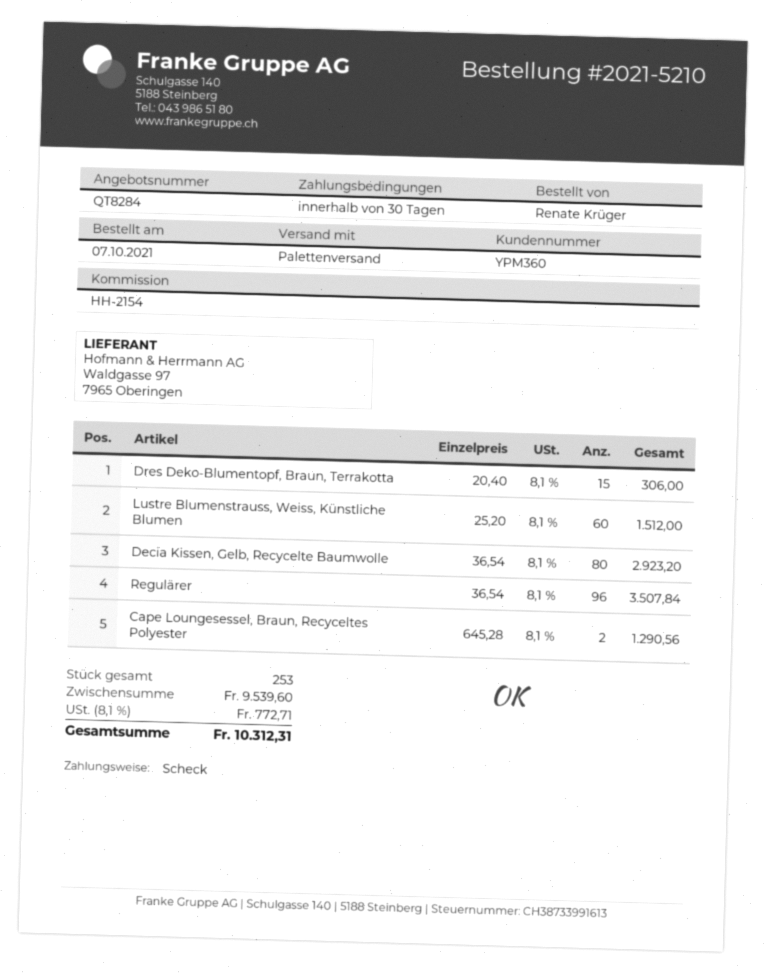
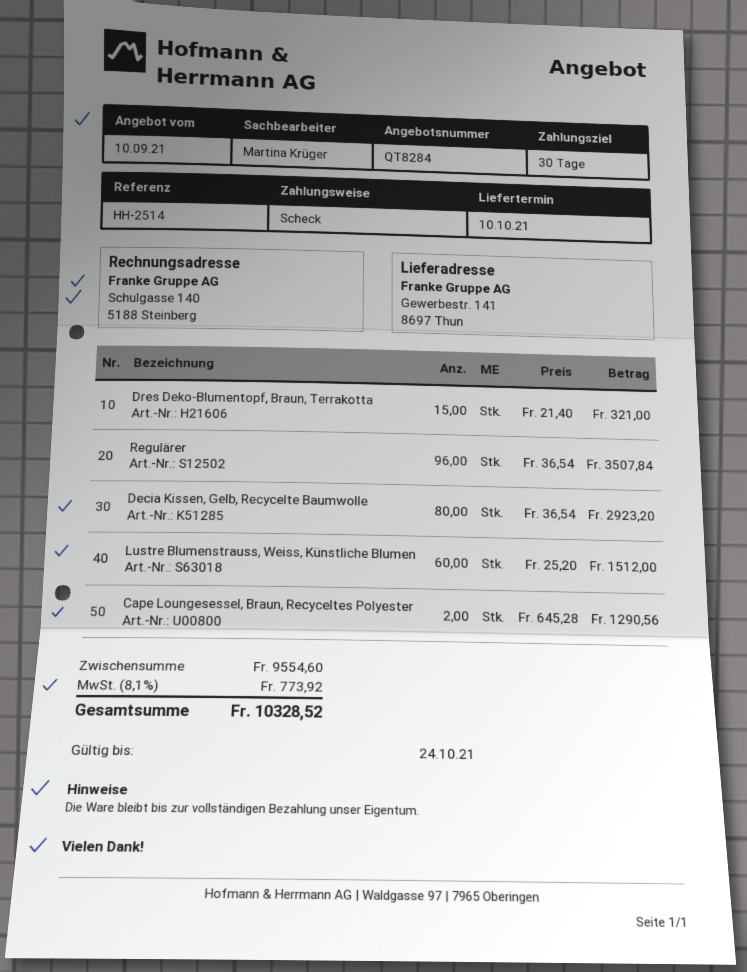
reference: HH-2154 -> HH-2514
Dres Deko-Blumentopf, Braun, Terrakotta: 15 x 20.40 = 306.00 -> 15 x 21.40 = 321.00
subtotal: 9539.60 -> 9554.60
tax: 8.1% = 772.71 -> 8.1% = 773.92
total: 10312.31 -> 10328.52

